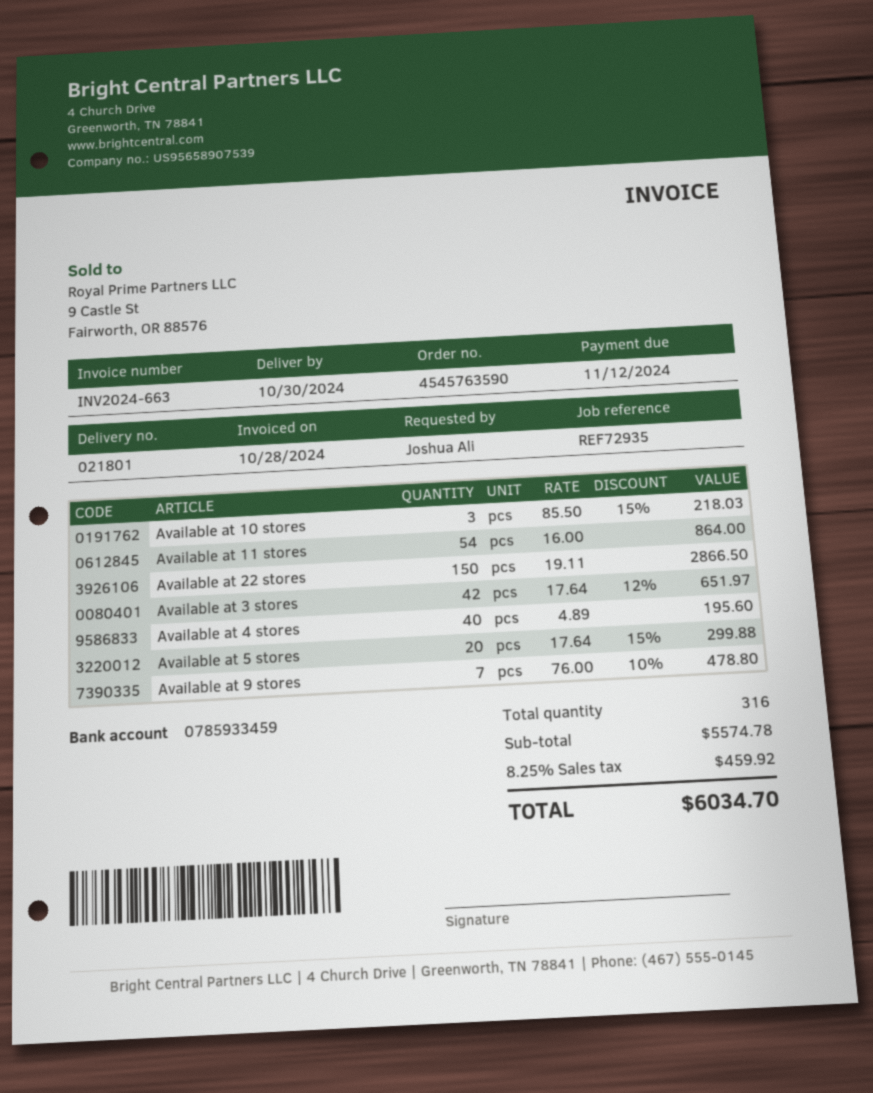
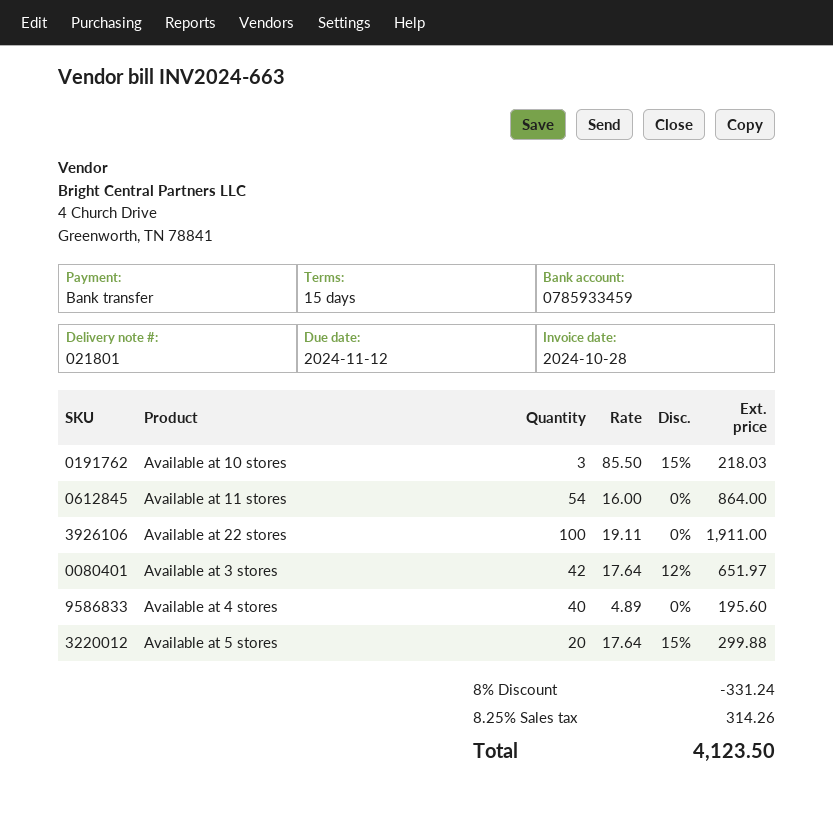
Available at 22 stores: 150 x 19.11 = 2866.50 -> 100 x 19.11 = 1911.00
Available at 9 stores: 7 x 76.00 - 10% = 478.80 -> none
discount: none -> 8% = 331.24
tax: 8.25% = 459.92 -> 8.25% = 314.26
total: 6034.70 -> 4123.50

